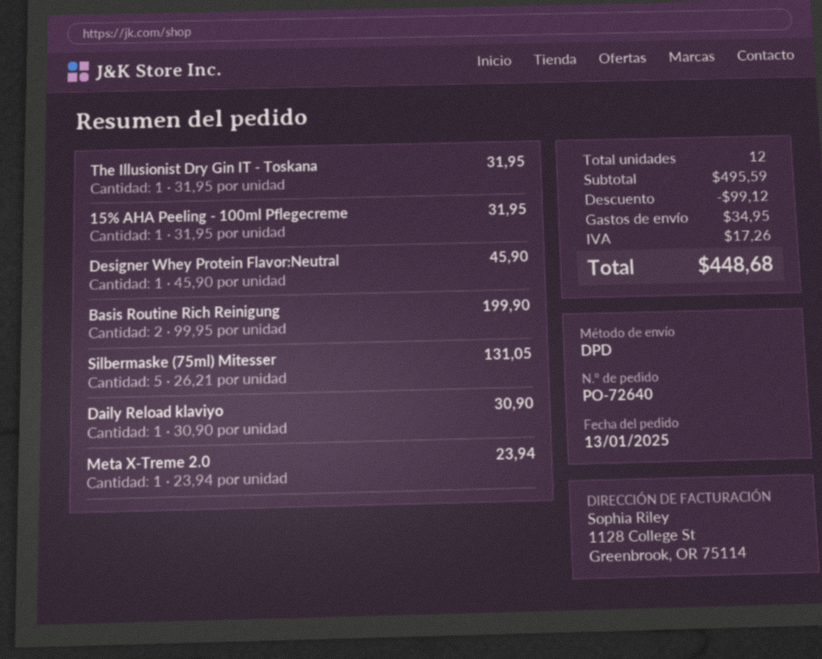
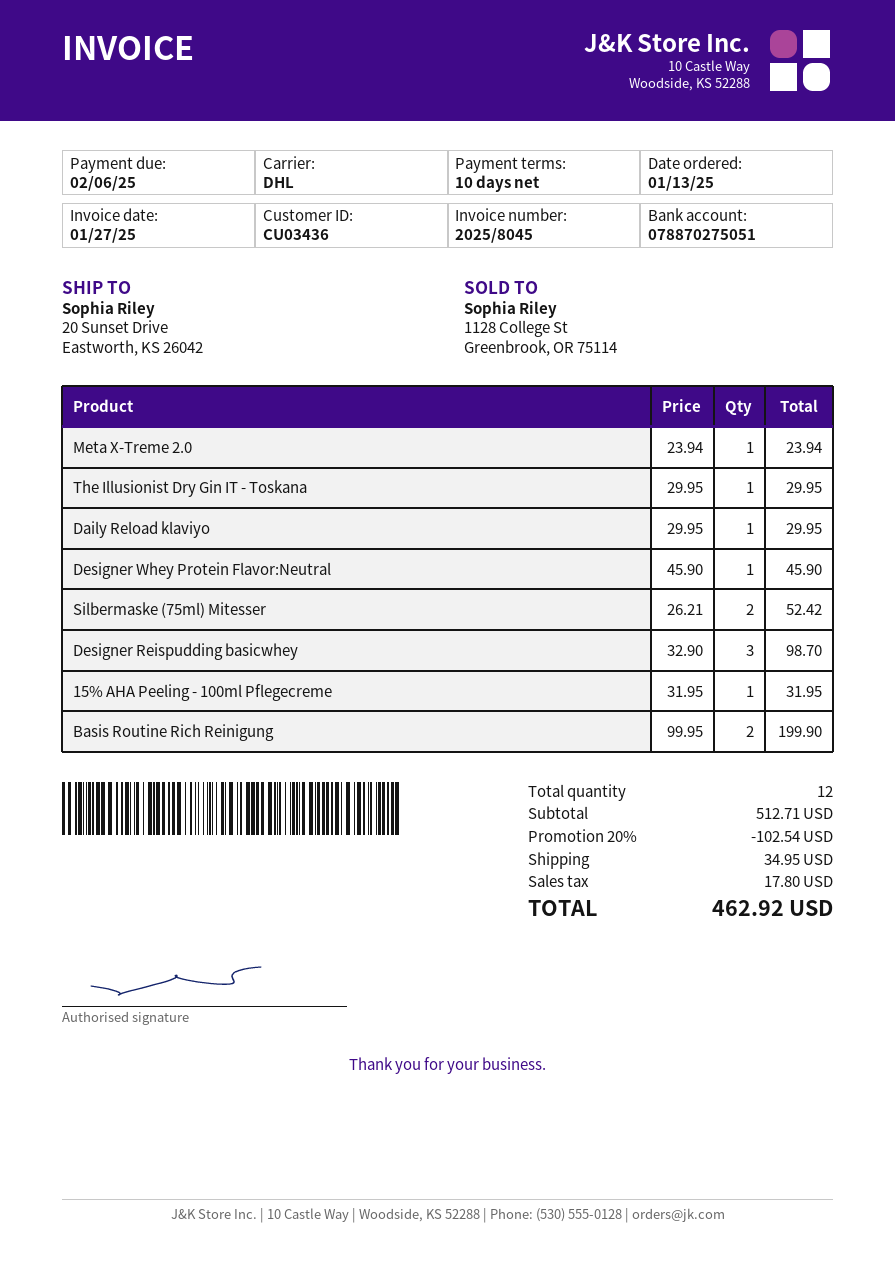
shipping method: DPD -> DHL
The Illusionist Dry Gin IT - Toskana: 1 x 31.95 = 31.95 -> 1 x 29.95 = 29.95
Silbermaske (75ml) Mitesser: 5 x 26.21 = 131.05 -> 2 x 26.21 = 52.42
Daily Reload klaviyo: 1 x 30.90 = 30.90 -> 1 x 29.95 = 29.95
Designer Reispudding basicwhey: none -> 3 x 32.90 = 98.70
subtotal: 495.59 -> 512.71
discount: 99.12 -> 102.54
tax: 17.26 -> 17.80
total: 448.68 -> 462.92

